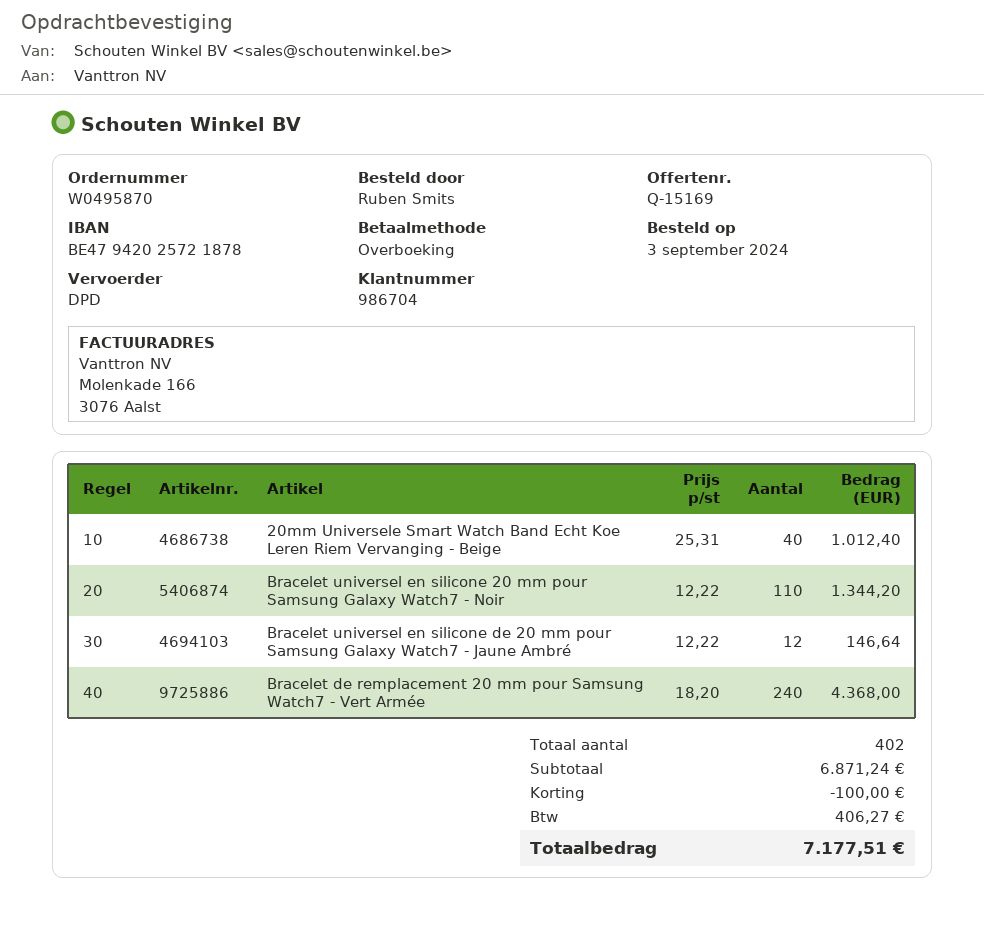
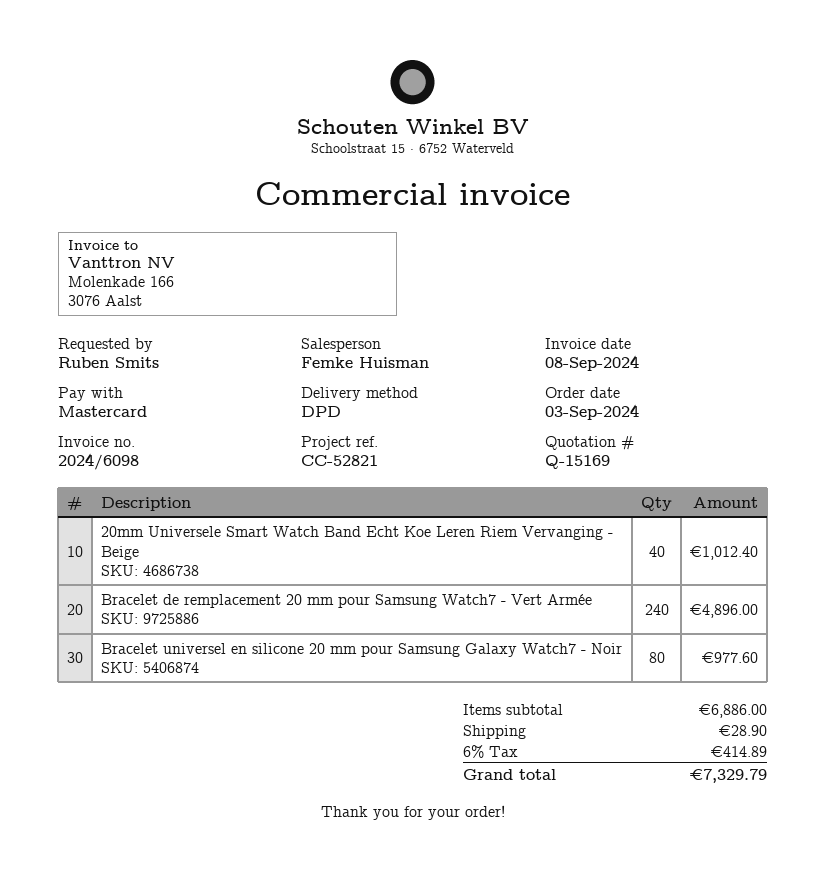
payment method: bank transfer -> Mastercard
Bracelet universel en silicone 20 mm pour Samsung Galaxy Watch7 - Noir: 110 for 1344.20 -> 80 for 977.60
Bracelet universel en silicone de 20 mm pour Samsung Galaxy Watch7 - Jaune Ambré: 12 for 146.64 -> none
Bracelet de remplacement 20 mm pour Samsung Watch7 - Vert Armée: 240 for 4368.00 -> 240 for 4896.00
subtotal: 6871.24 -> 6886.00
discount: 100.00 -> none
shipping: none -> 28.90
tax: 406.27 -> 414.89
total: 7177.51 -> 7329.79

